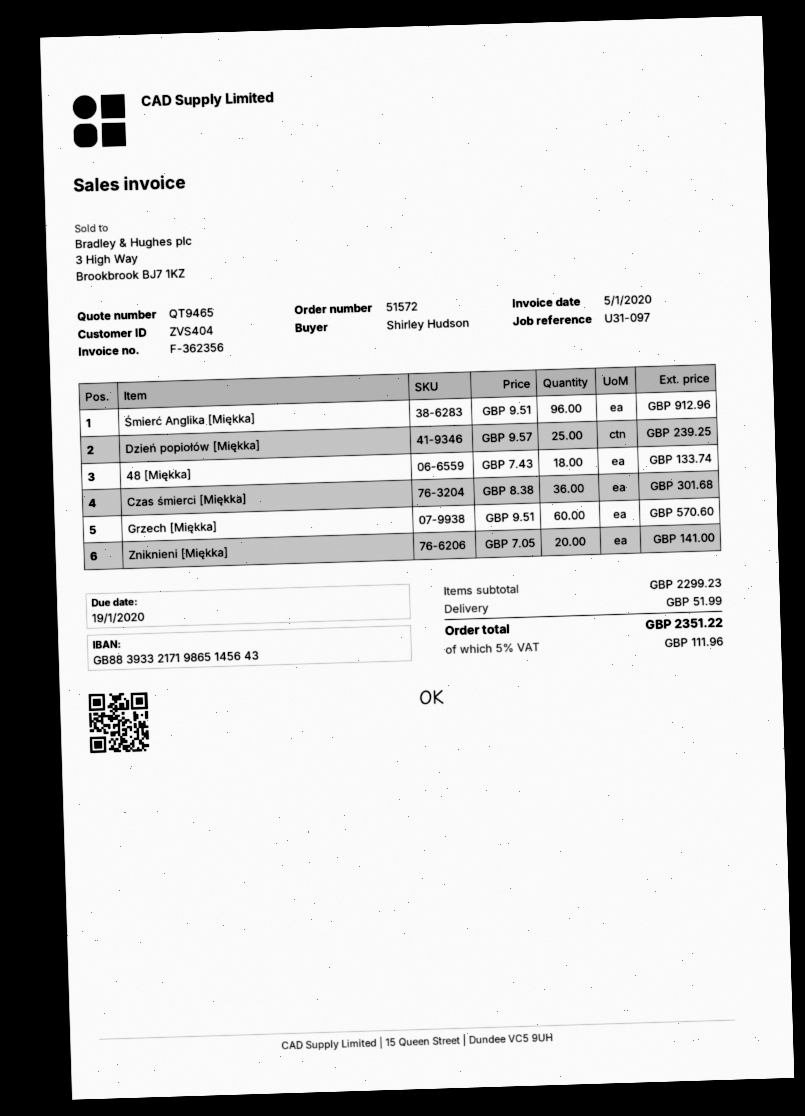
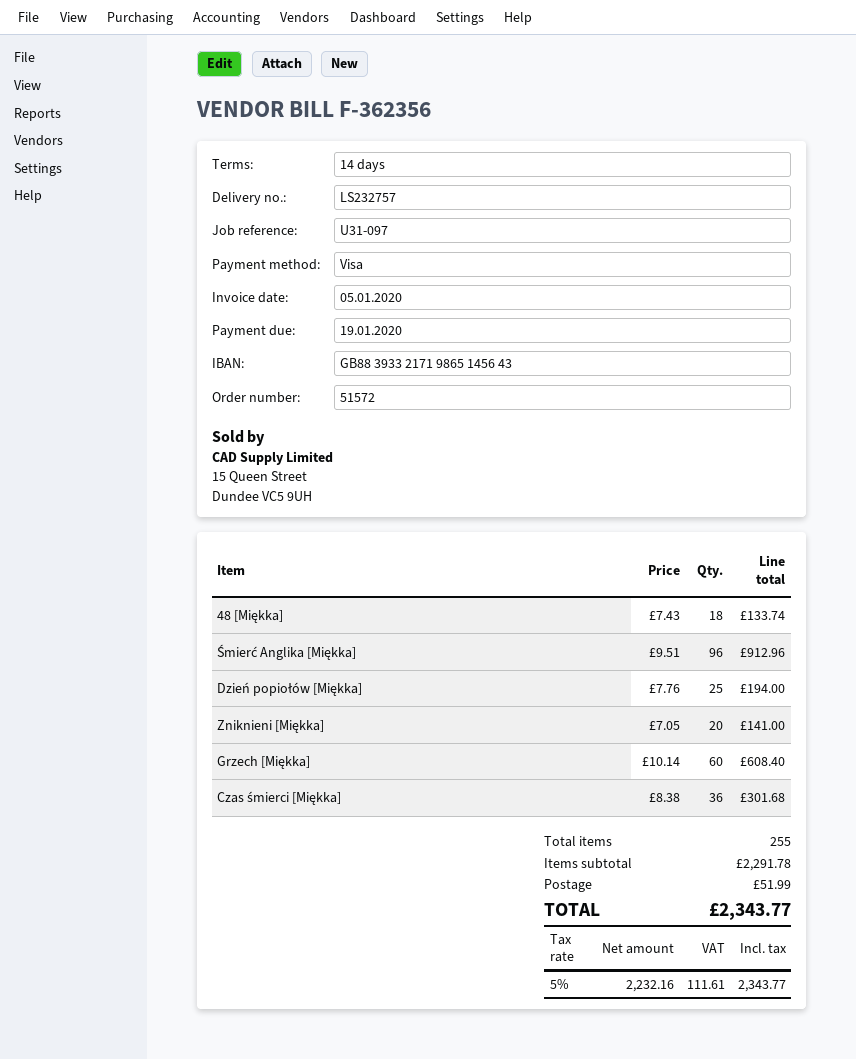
Dzień popiołów [Miękka]: 25 x 9.57 = 239.25 -> 25 x 7.76 = 194.00
Grzech [Miękka]: 60 x 9.51 = 570.60 -> 60 x 10.14 = 608.40
subtotal: 2299.23 -> 2291.78
tax: 5% = 111.96 -> 5% = 111.61
total: 2351.22 -> 2343.77

